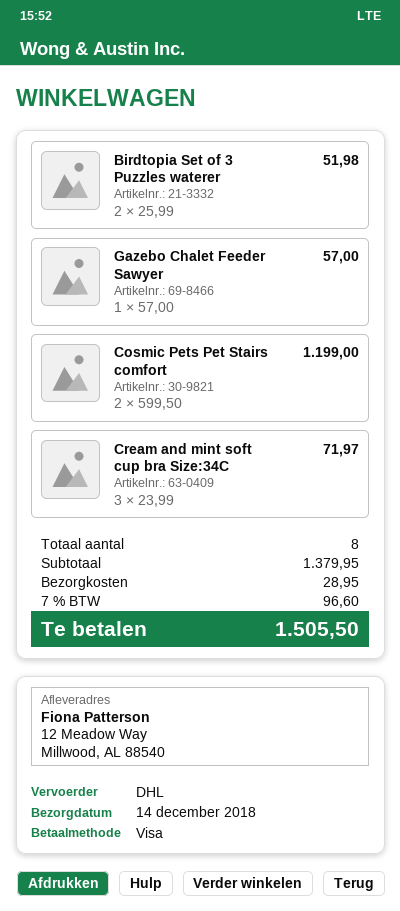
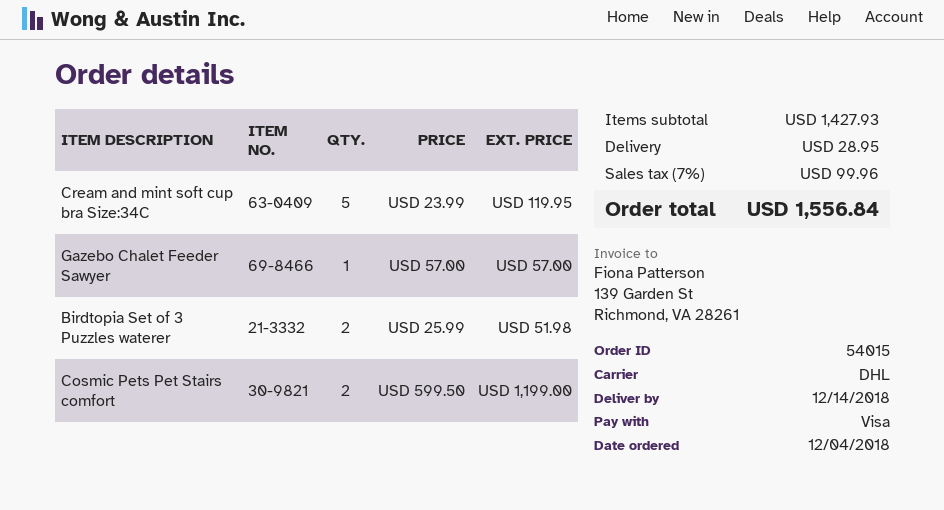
Cream and mint soft cup bra Size:34C: 3 x 23.99 = 71.97 -> 5 x 23.99 = 119.95
subtotal: 1379.95 -> 1427.93
tax: 7% = 96.60 -> 7% = 99.96
total: 1505.50 -> 1556.84

